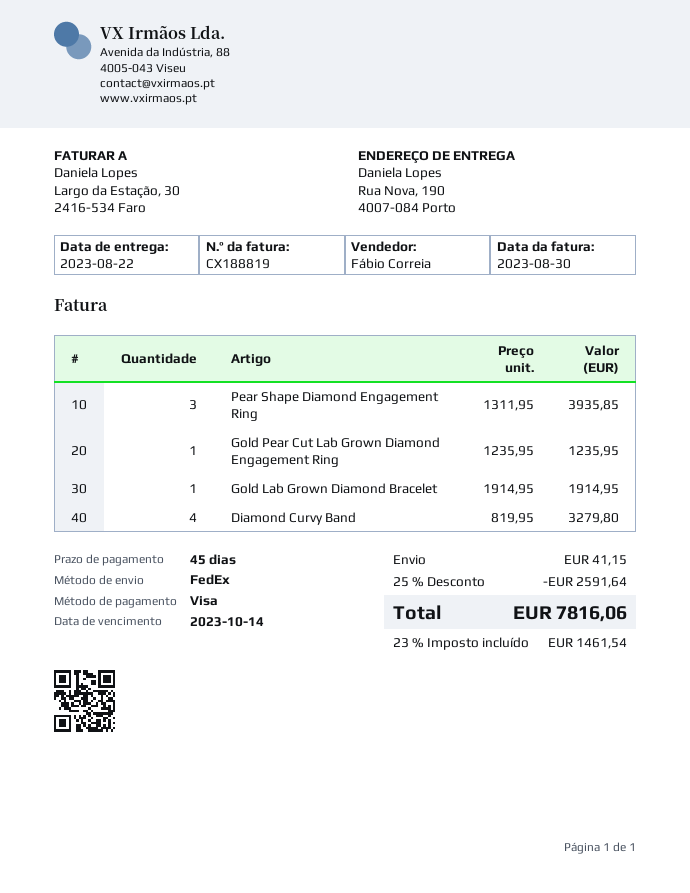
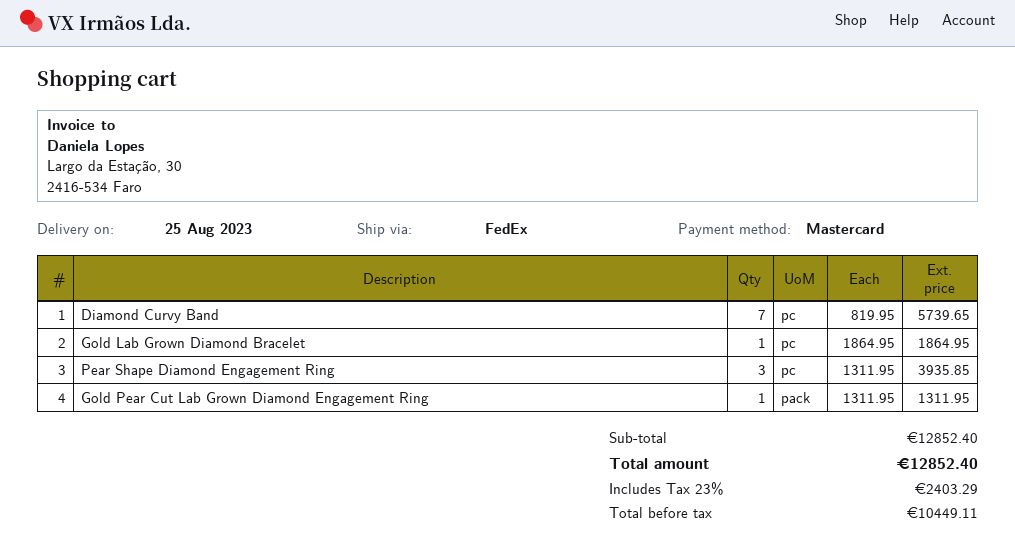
delivery date: 2023-08-22 -> 2023-08-25
payment method: Visa -> Mastercard
Gold Pear Cut Lab Grown Diamond Engagement Ring: 1 x 1235.95 = 1235.95 -> 1 x 1311.95 = 1311.95
Gold Lab Grown Diamond Bracelet: 1 x 1914.95 = 1914.95 -> 1 x 1864.95 = 1864.95
Diamond Curvy Band: 4 x 819.95 = 3279.80 -> 7 x 819.95 = 5739.65
discount: 25% = 2591.64 -> none
shipping: 41.15 -> none
tax: 23% = 1461.54 -> 23% = 2403.29
total: 7816.06 -> 12852.40

